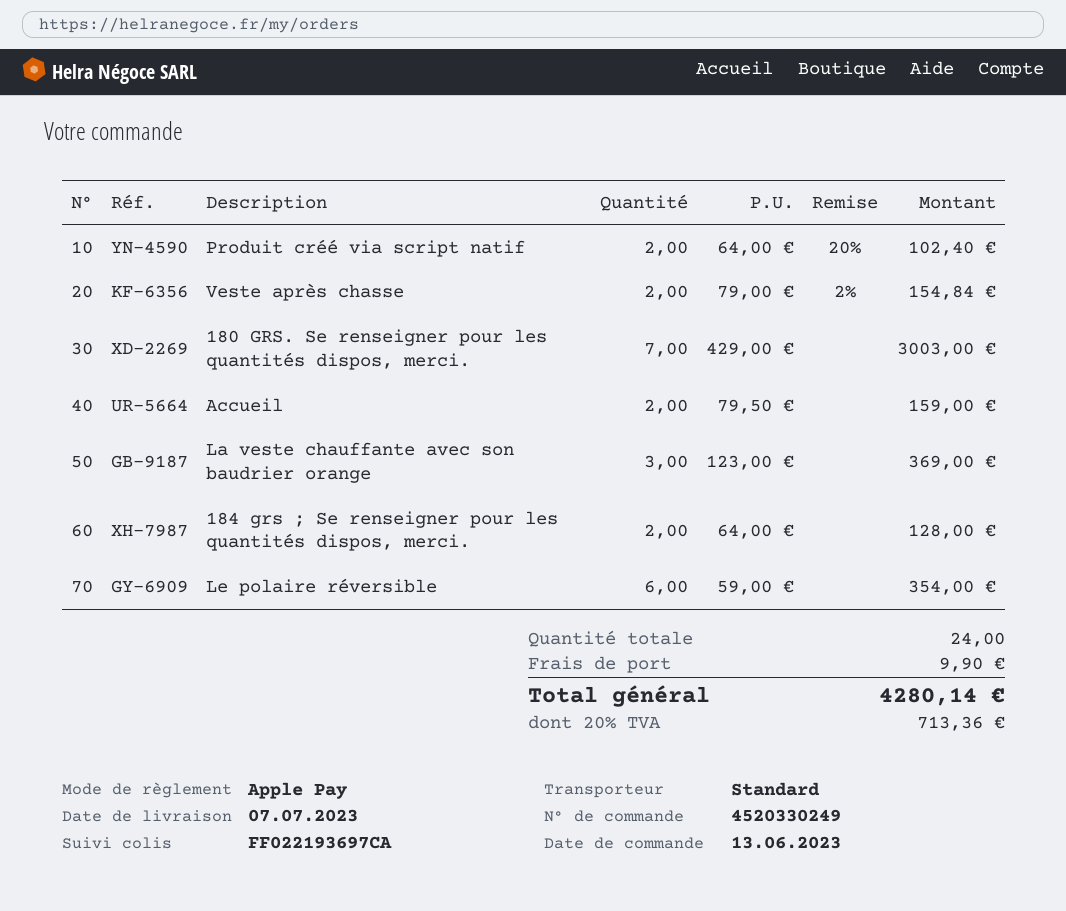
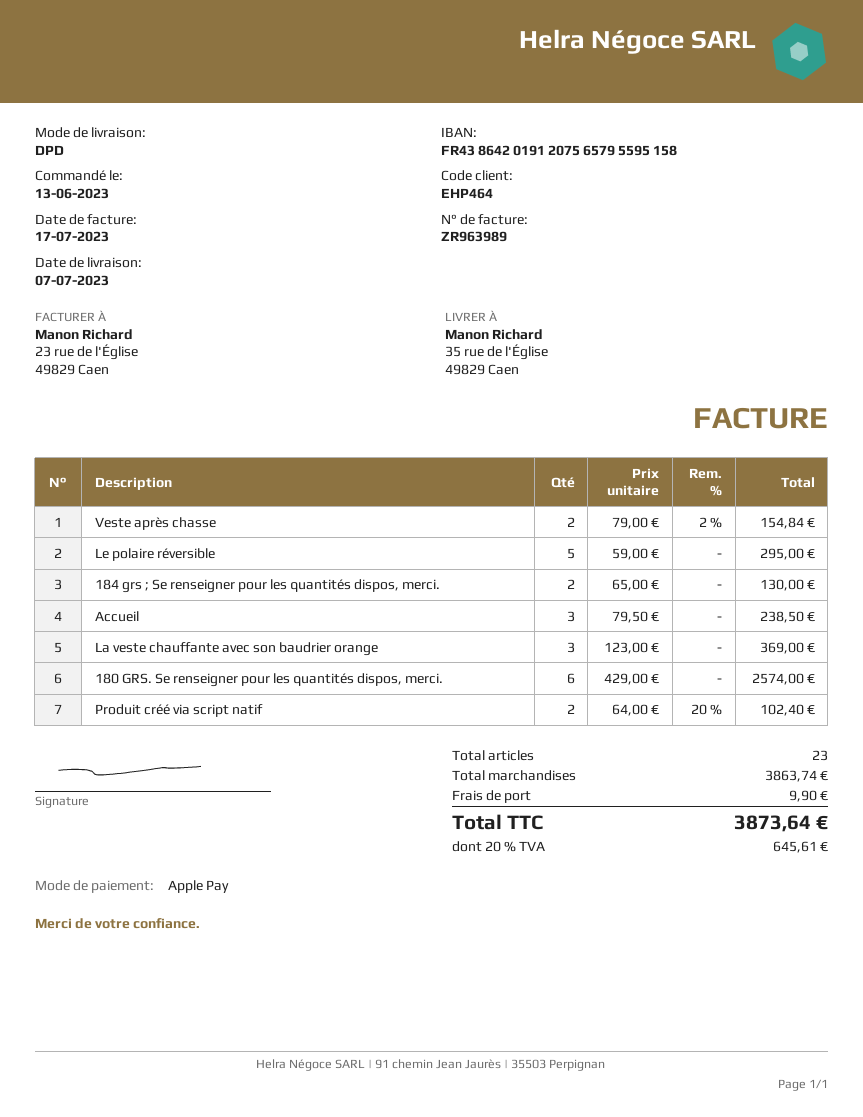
shipping method: standard -> DPD
180 GRS. Se renseigner pour les quantités dispos, merci.: 7 x 429.00 = 3003.00 -> 6 x 429.00 = 2574.00
Accueil: 2 x 79.50 = 159.00 -> 3 x 79.50 = 238.50
184 grs ; Se renseigner pour les quantités dispos, merci.: 2 x 64.00 = 128.00 -> 2 x 65.00 = 130.00
Le polaire réversible: 6 x 59.00 = 354.00 -> 5 x 59.00 = 295.00
total quantity: 24 -> 23
tax: 20% = 713.36 -> 20% = 645.61
total: 4280.14 -> 3873.64

